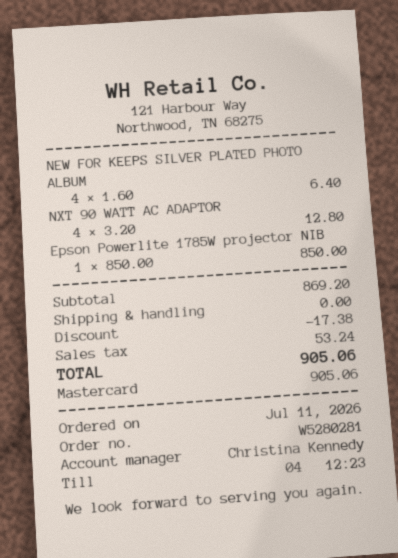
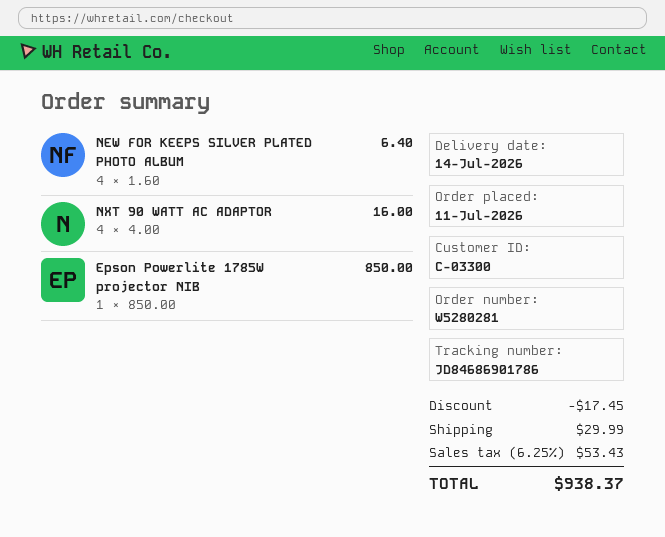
NXT 90 WATT AC ADAPTOR: 4 x 3.20 = 12.80 -> 4 x 4.00 = 16.00
discount: 17.38 -> 17.45
shipping: 0.00 -> 29.99
tax: 53.24 -> 53.43
total: 905.06 -> 938.37

